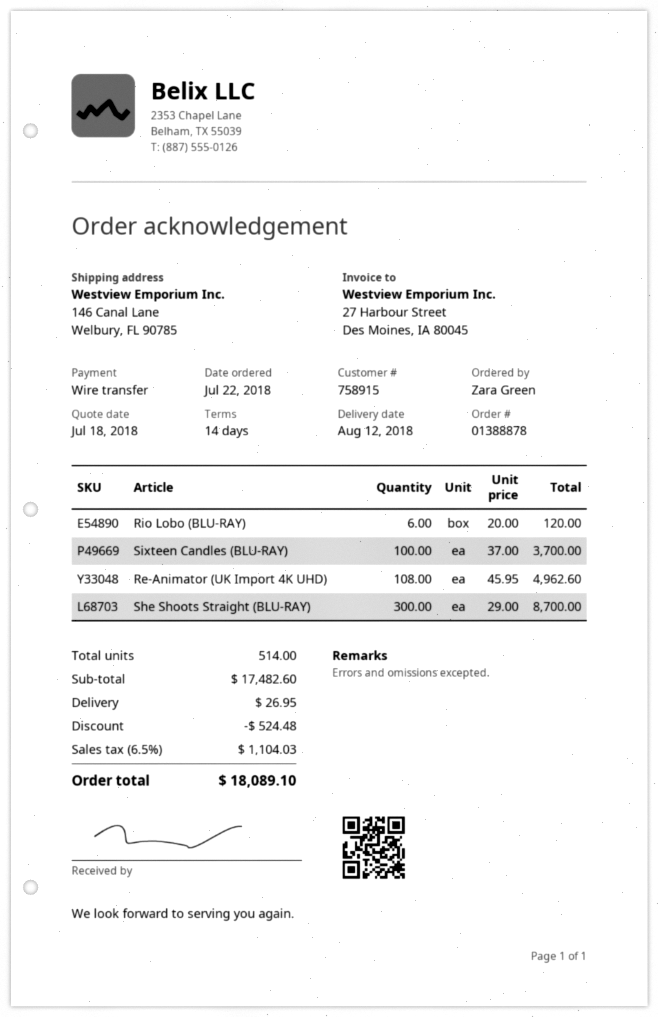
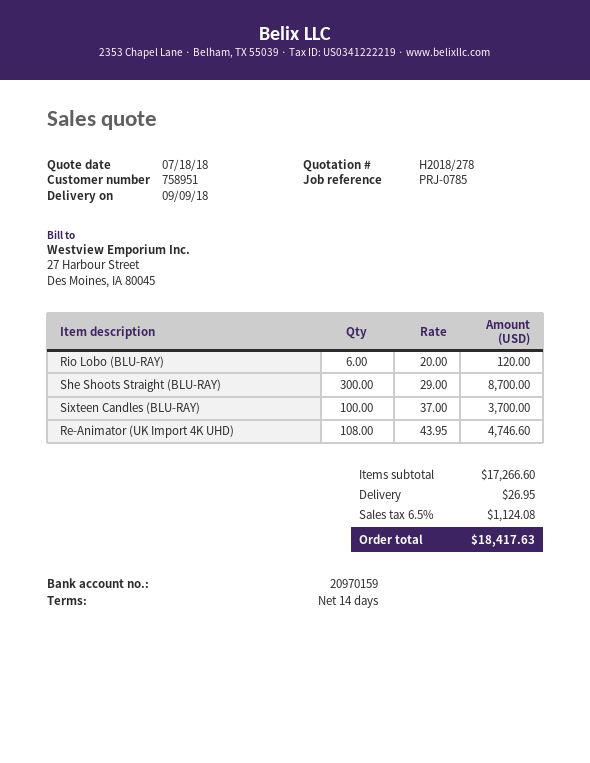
delivery date: 2018-08-12 -> 2018-09-09
customer number: 758915 -> 758951
Re-Animator (UK Import 4K UHD): 108 x 45.95 = 4962.60 -> 108 x 43.95 = 4746.60
subtotal: 17482.60 -> 17266.60
discount: 524.48 -> none
tax: 6.5% = 1104.03 -> 6.5% = 1124.08
total: 18089.10 -> 18417.63

